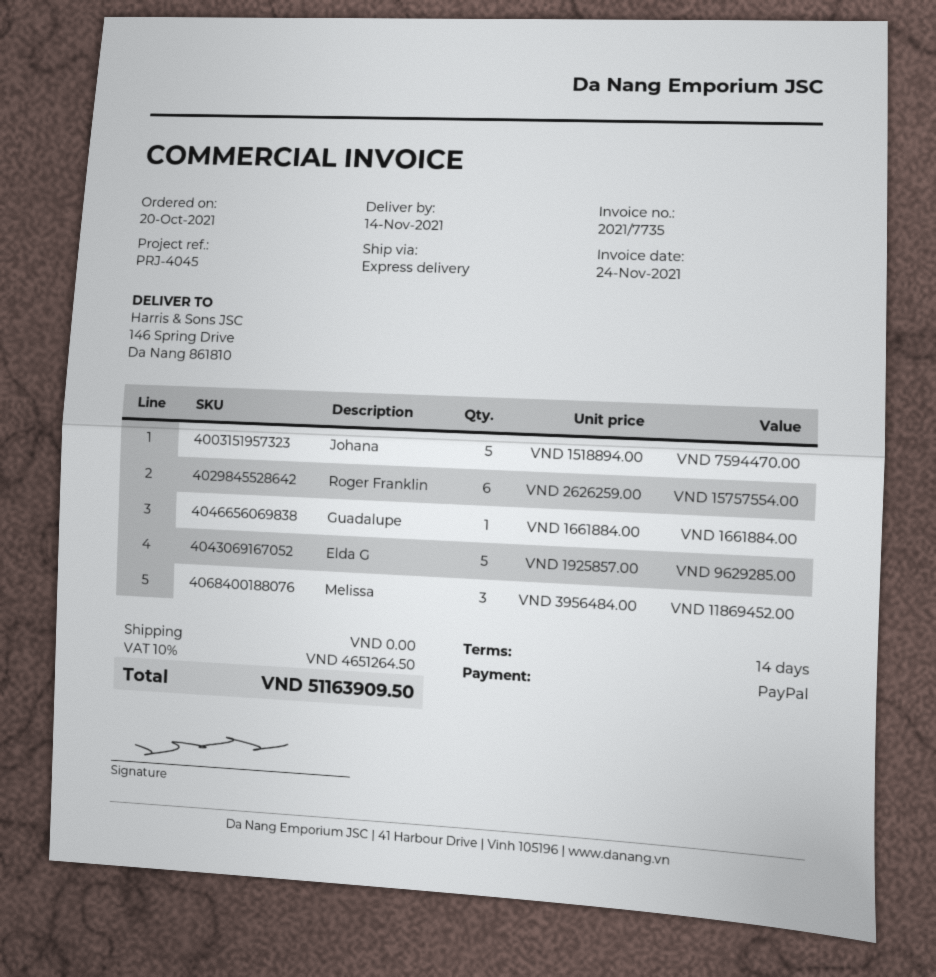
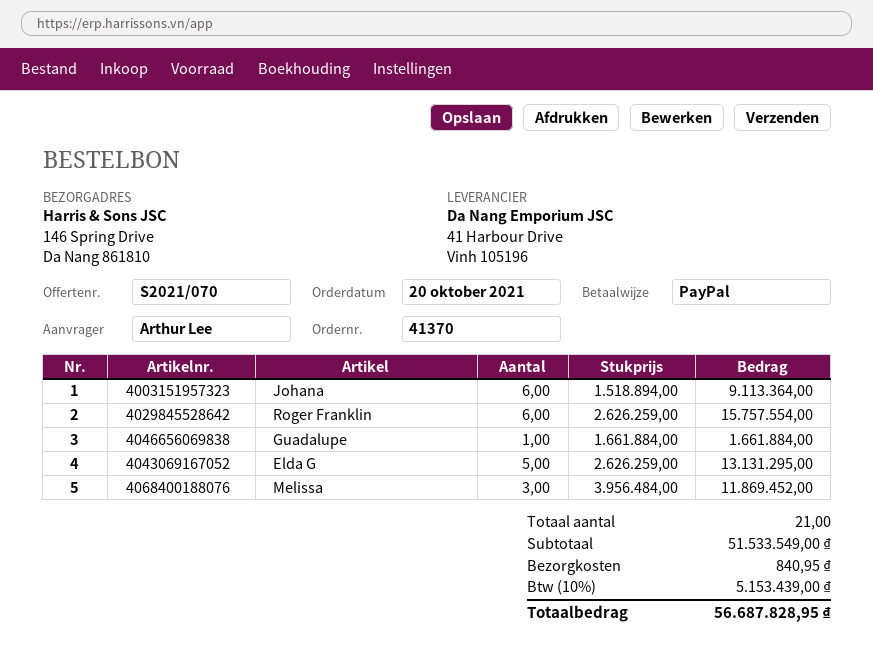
Johana: 5 x 1518894.00 = 7594470.00 -> 6 x 1518894.00 = 9113364.00
Elda G: 5 x 1925857.00 = 9629285.00 -> 5 x 2626259.00 = 13131295.00
shipping: 0.00 -> 840.95
tax: 10% = 4651264.50 -> 10% = 5153439.00
total: 51163909.50 -> 56687828.95

